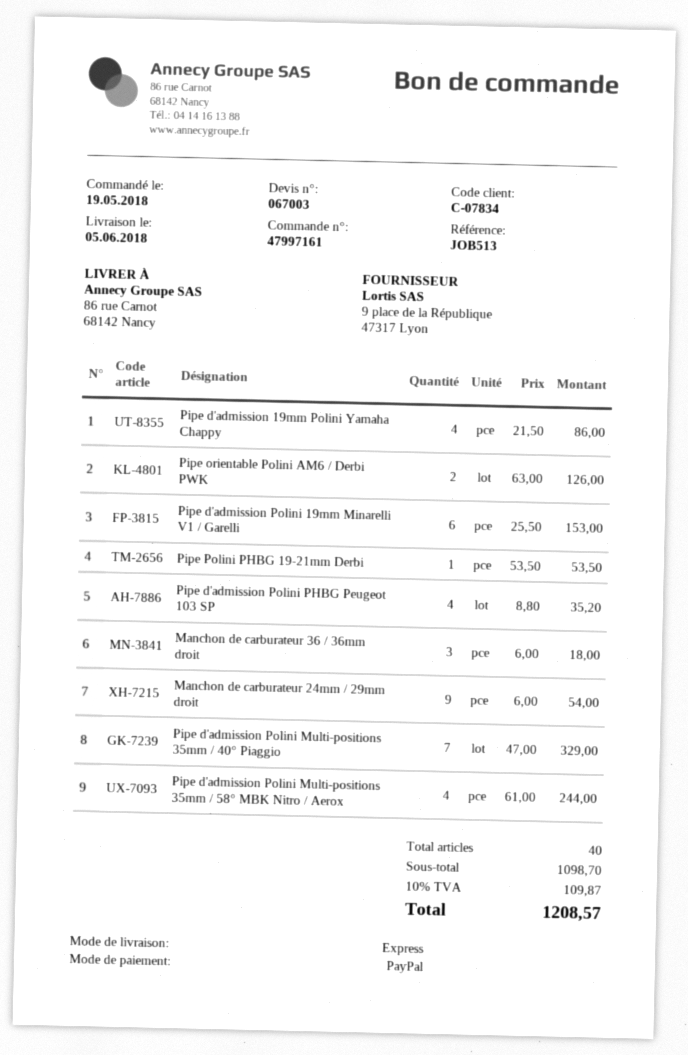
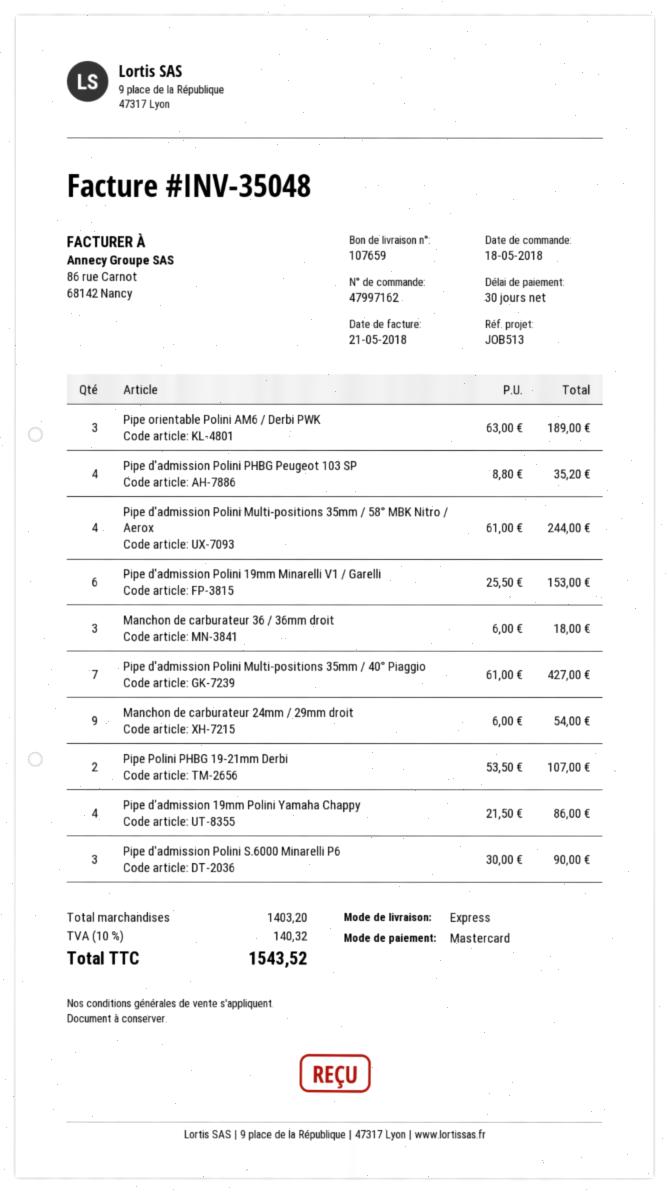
order number: 47997161 -> 47997162
order date: 2018-05-19 -> 2018-05-18
payment method: PayPal -> Mastercard
Pipe orientable Polini AM6 / Derbi PWK: 2 x 63.00 = 126.00 -> 3 x 63.00 = 189.00
Pipe Polini PHBG 19-21mm Derbi: 1 x 53.50 = 53.50 -> 2 x 53.50 = 107.00
Pipe d'admission Polini Multi-positions 35mm / 40° Piaggio: 7 x 47.00 = 329.00 -> 7 x 61.00 = 427.00
Pipe d'admission Polini S.6000 Minarelli P6: none -> 3 x 30.00 = 90.00
subtotal: 1098.70 -> 1403.20
tax: 10% = 109.87 -> 10% = 140.32
total: 1208.57 -> 1543.52

